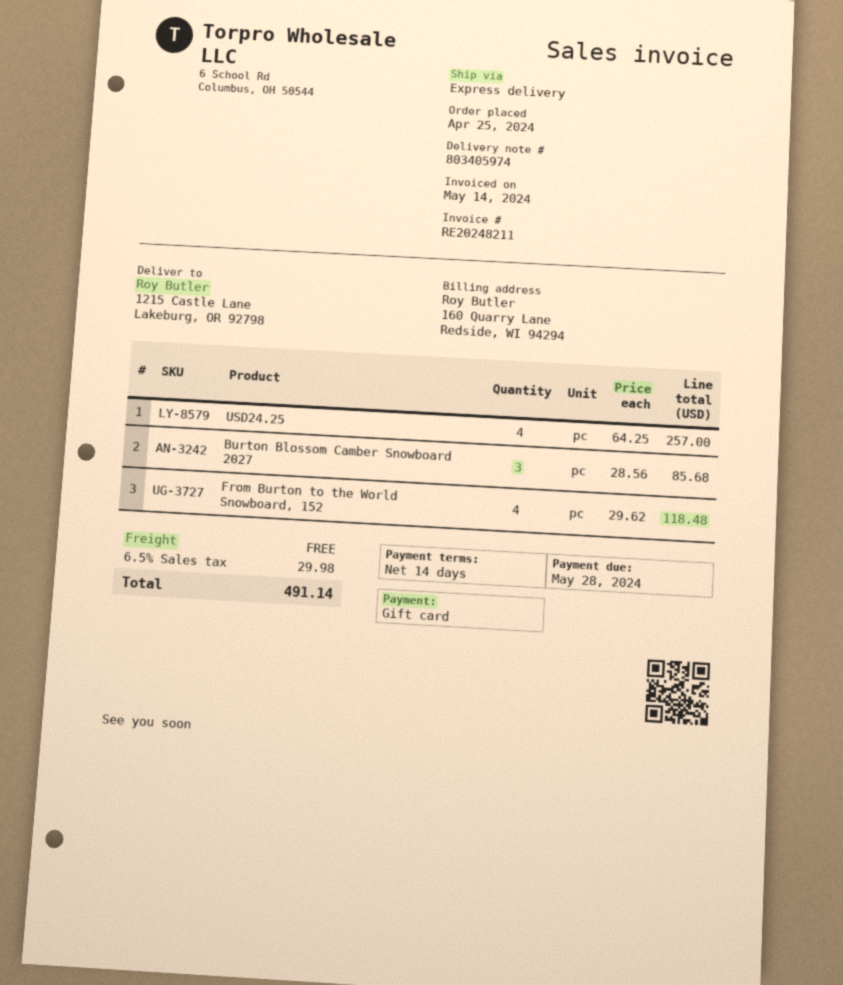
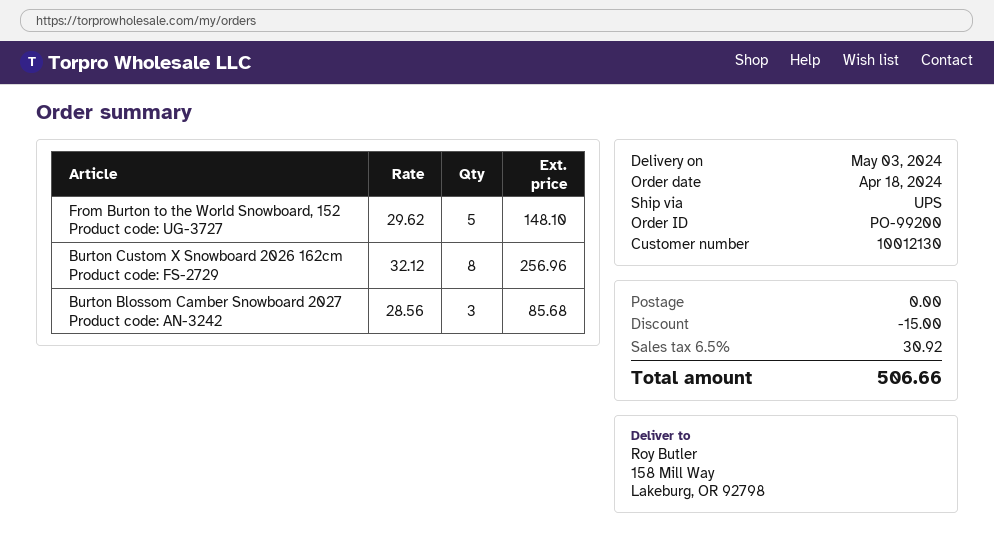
order date: 2024-04-25 -> 2024-04-18
shipping method: express -> UPS
ship to: 1215 Castle Lane, Lakeburg, OR 92798 -> 158 Mill Way, Lakeburg, OR 92798
USD24.25: 4 x 64.25 = 257.00 -> none
From Burton to the World Snowboard, 152: 4 x 29.62 = 118.48 -> 5 x 29.62 = 148.10
Burton Custom X Snowboard 2026 162cm: none -> 8 x 32.12 = 256.96
discount: none -> 15.00
tax: 6.5% = 29.98 -> 6.5% = 30.92
total: 491.14 -> 506.66

